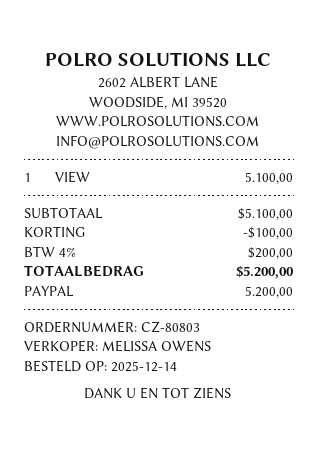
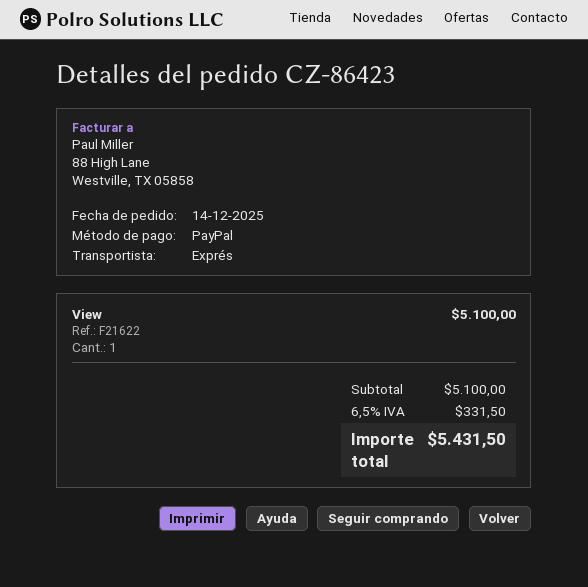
order number: CZ-80803 -> CZ-86423
discount: 100.00 -> none
tax: 4% = 200.00 -> 6.5% = 331.50
total: 5200.00 -> 5431.50

